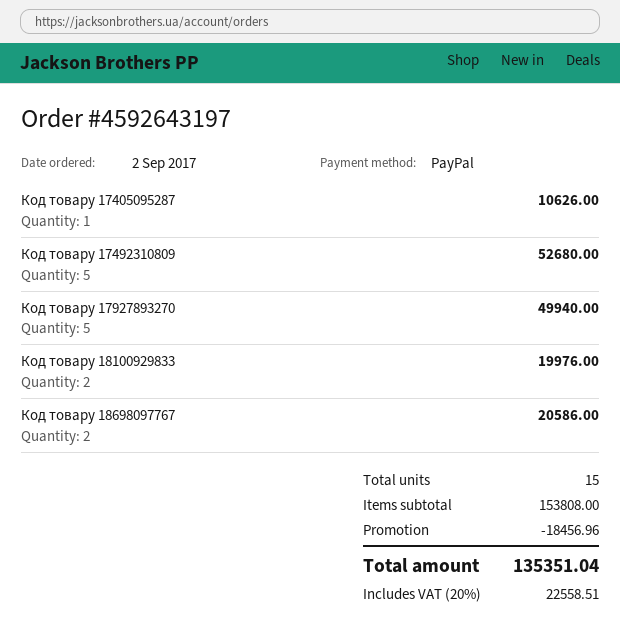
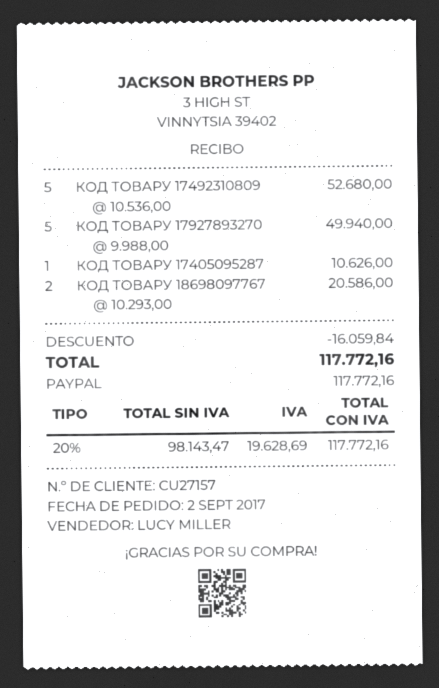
Код товару 18100929833: 2 for 19976.00 -> none
discount: 18456.96 -> 16059.84
tax: 20% = 22558.51 -> 20% = 19628.69
total: 135351.04 -> 117772.16

